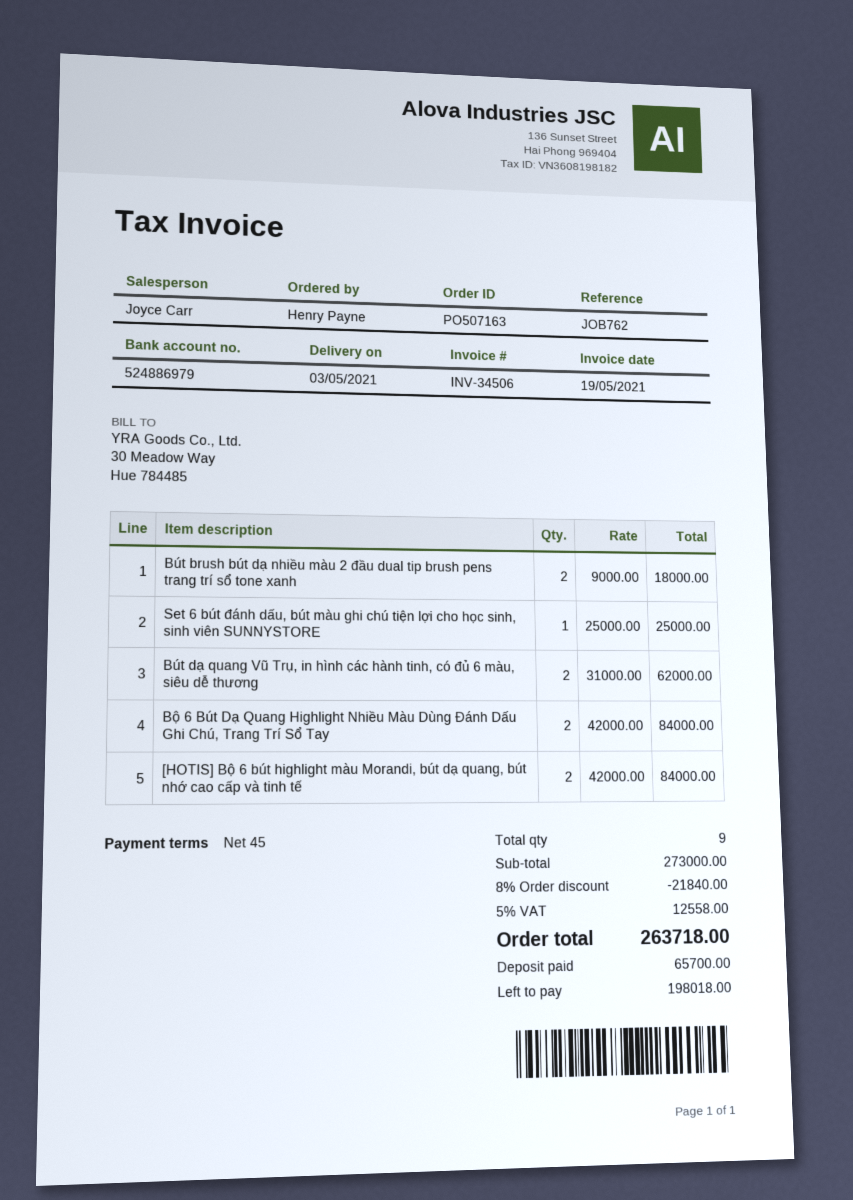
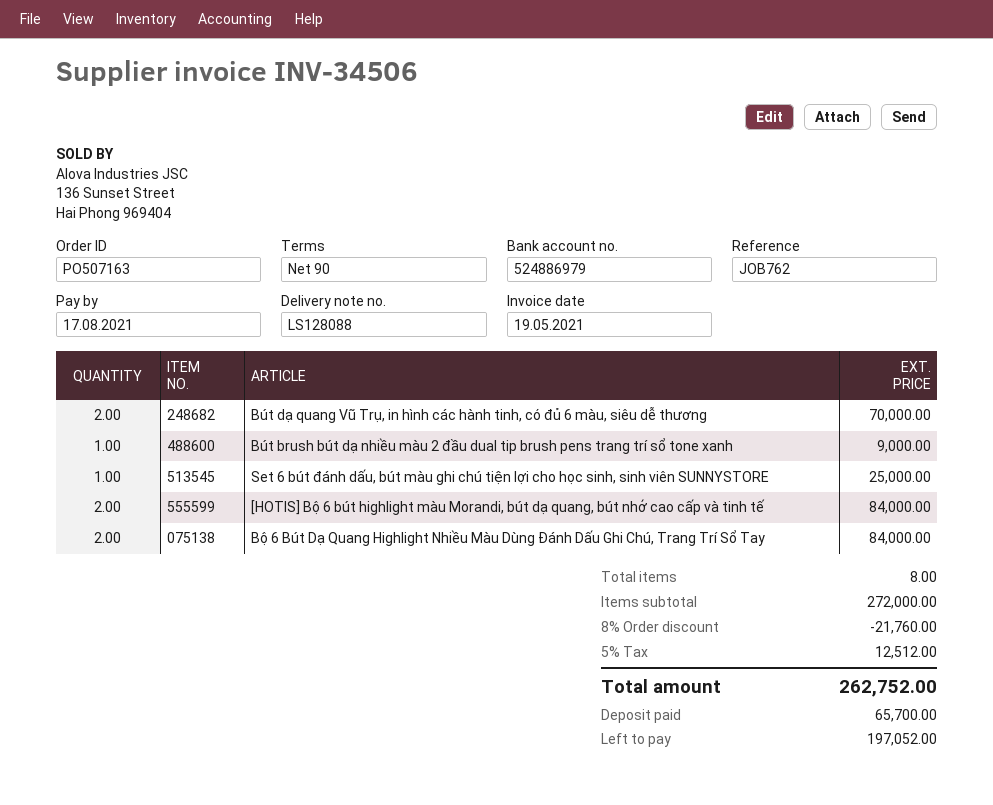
payment terms: 45 days -> 90 days
Bút brush bút dạ nhiều màu 2 đầu dual tip brush pens trang trí sổ tone xanh: 2 for 18000.00 -> 1 for 9000.00
Bút dạ quang Vũ Trụ, in hình các hành tinh, có đủ 6 màu, siêu dễ thương: 2 for 62000.00 -> 2 for 70000.00
total quantity: 9 -> 8
subtotal: 273000.00 -> 272000.00
discount: 8% = 21840.00 -> 8% = 21760.00
tax: 5% = 12558.00 -> 5% = 12512.00
total: 263718.00 -> 262752.00
balance: 198018.00 -> 197052.00

